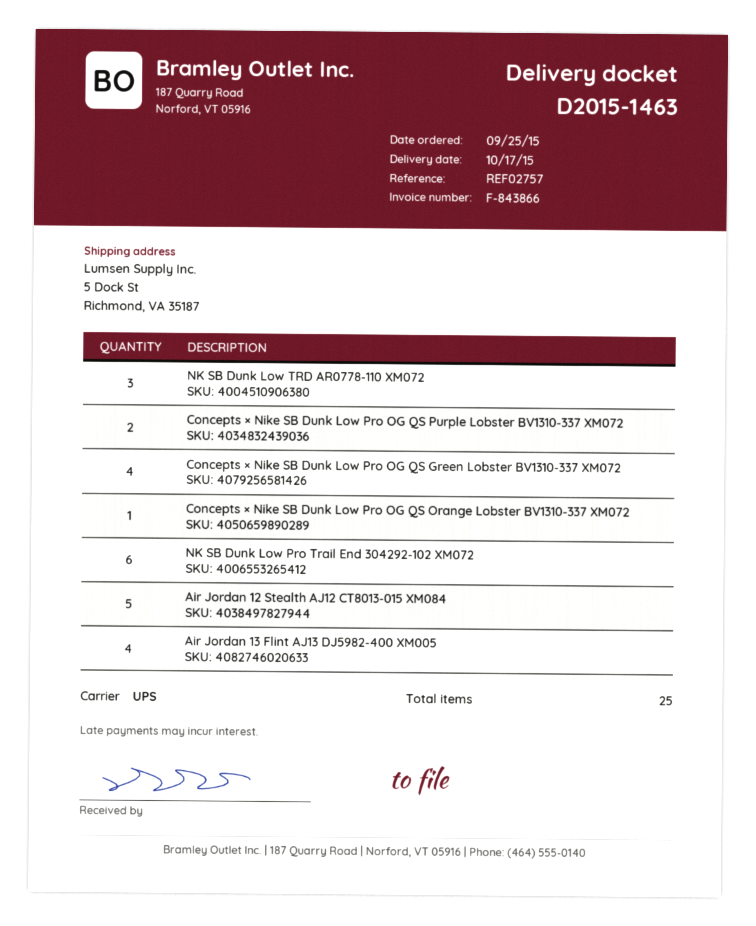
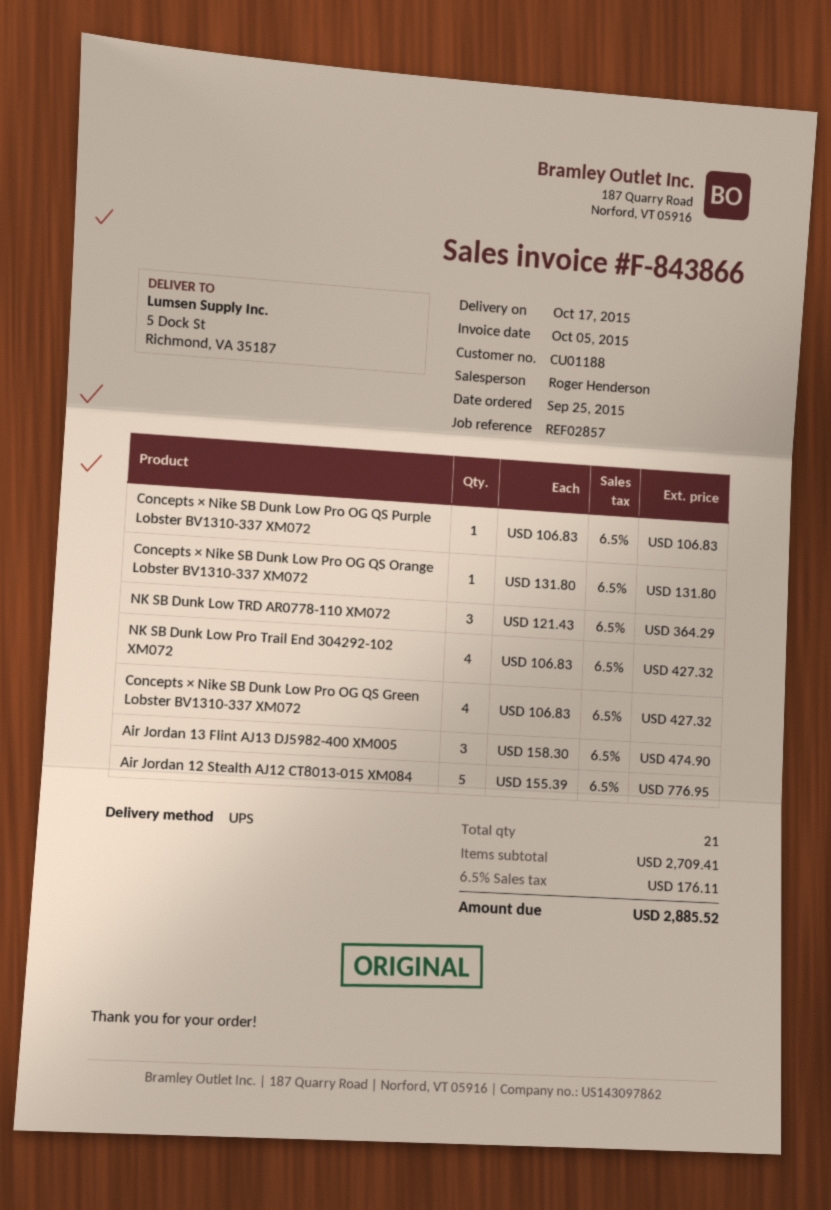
reference: REF02757 -> REF02857
Concepts × Nike SB Dunk Low Pro OG QS Purple Lobster BV1310-337 XM072: 2 -> 1
NK SB Dunk Low Pro Trail End 304292-102 XM072: 6 -> 4
Air Jordan 13 Flint AJ13 DJ5982-400 XM005: 4 -> 3
total quantity: 25 -> 21

